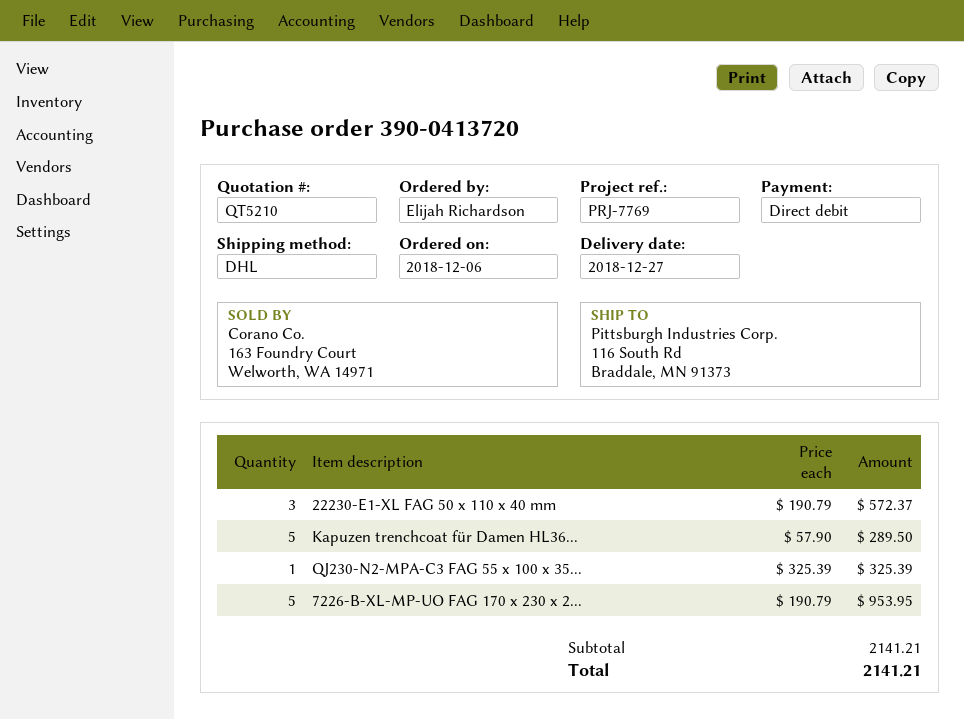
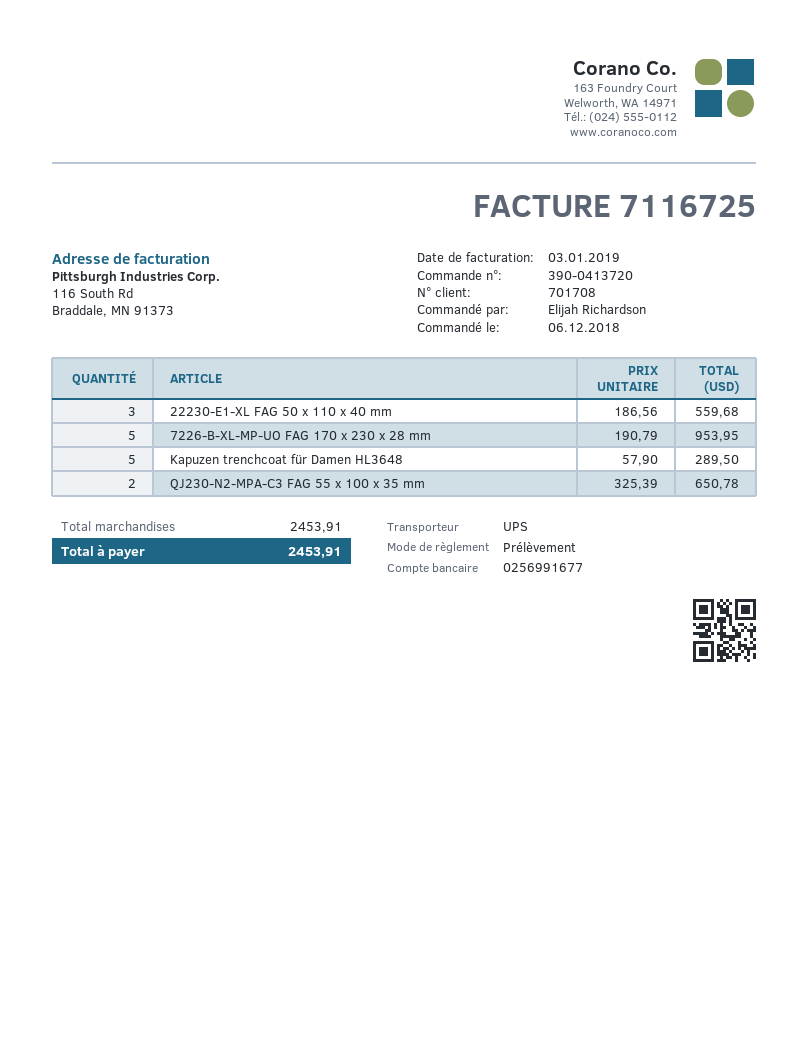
shipping method: DHL -> UPS
22230-E1-XL FAG 50 x 110 x 40 mm: 3 x 190.79 = 572.37 -> 3 x 186.56 = 559.68
QJ230-N2-MPA-C3 FAG 55 x 100 x 35...: 1 x 325.39 = 325.39 -> 2 x 325.39 = 650.78
subtotal: 2141.21 -> 2453.91
total: 2141.21 -> 2453.91

